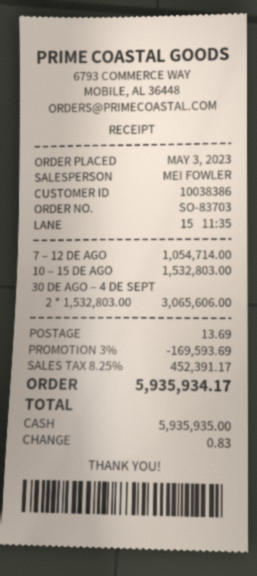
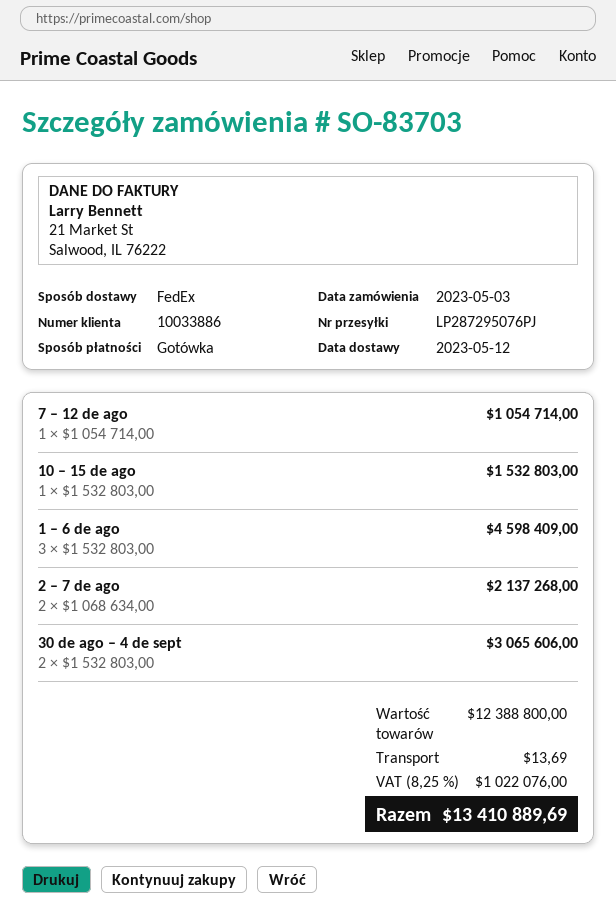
customer number: 10038386 -> 10033886
1 – 6 de ago: none -> 3 x 1532803.00 = 4598409.00
2 – 7 de ago: none -> 2 x 1068634.00 = 2137268.00
discount: 3% = 169593.69 -> none
tax: 8.25% = 452391.17 -> 8.25% = 1022076.00
total: 5935934.17 -> 13410889.69

